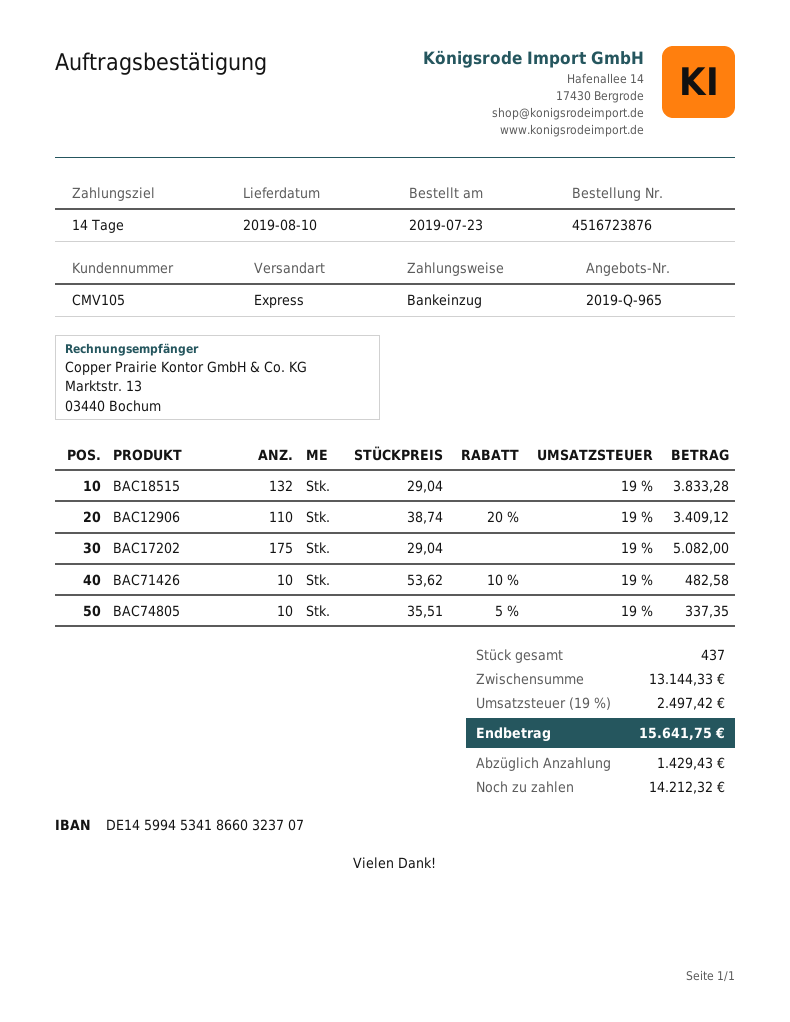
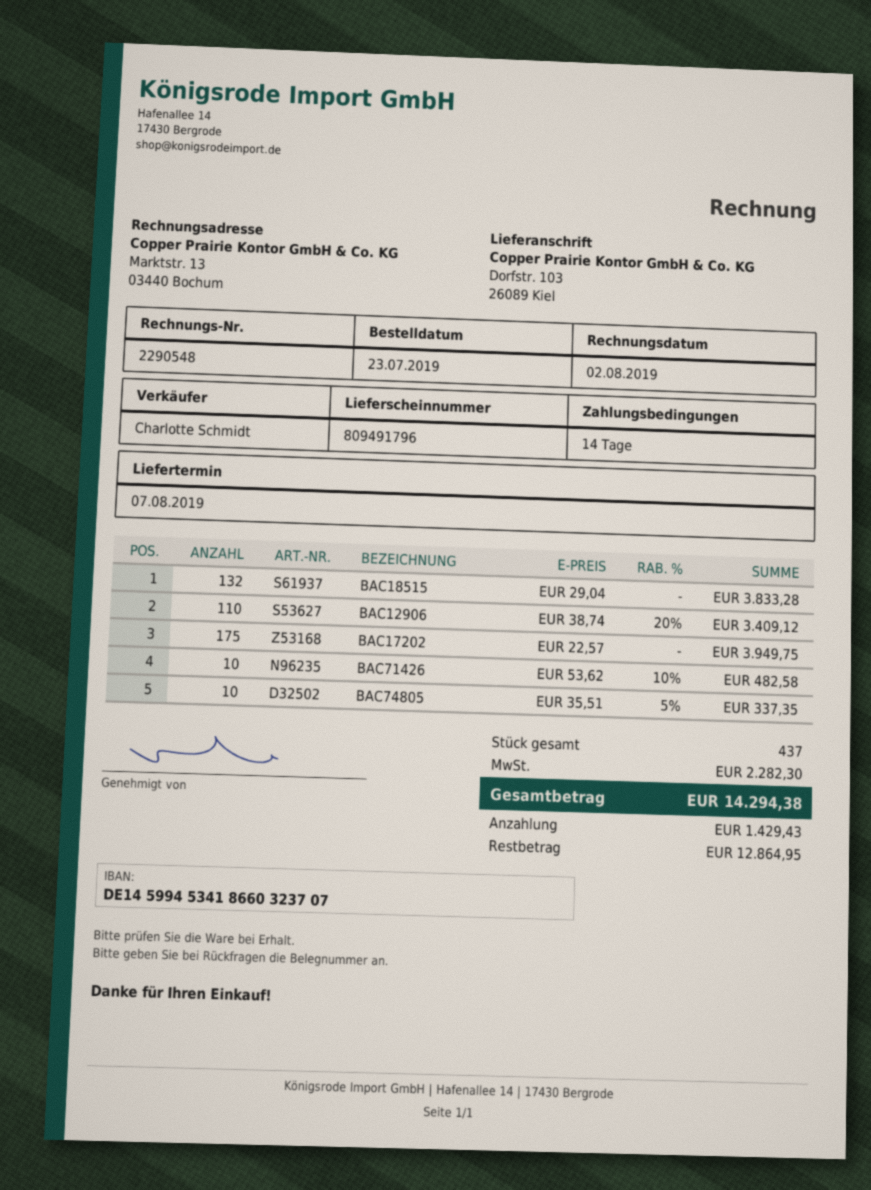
delivery date: 2019-08-10 -> 2019-08-07
BAC17202: 175 x 29.04 = 5082.00 -> 175 x 22.57 = 3949.75
tax: 2497.42 -> 2282.30
total: 15641.75 -> 14294.38
balance: 14212.32 -> 12864.95

